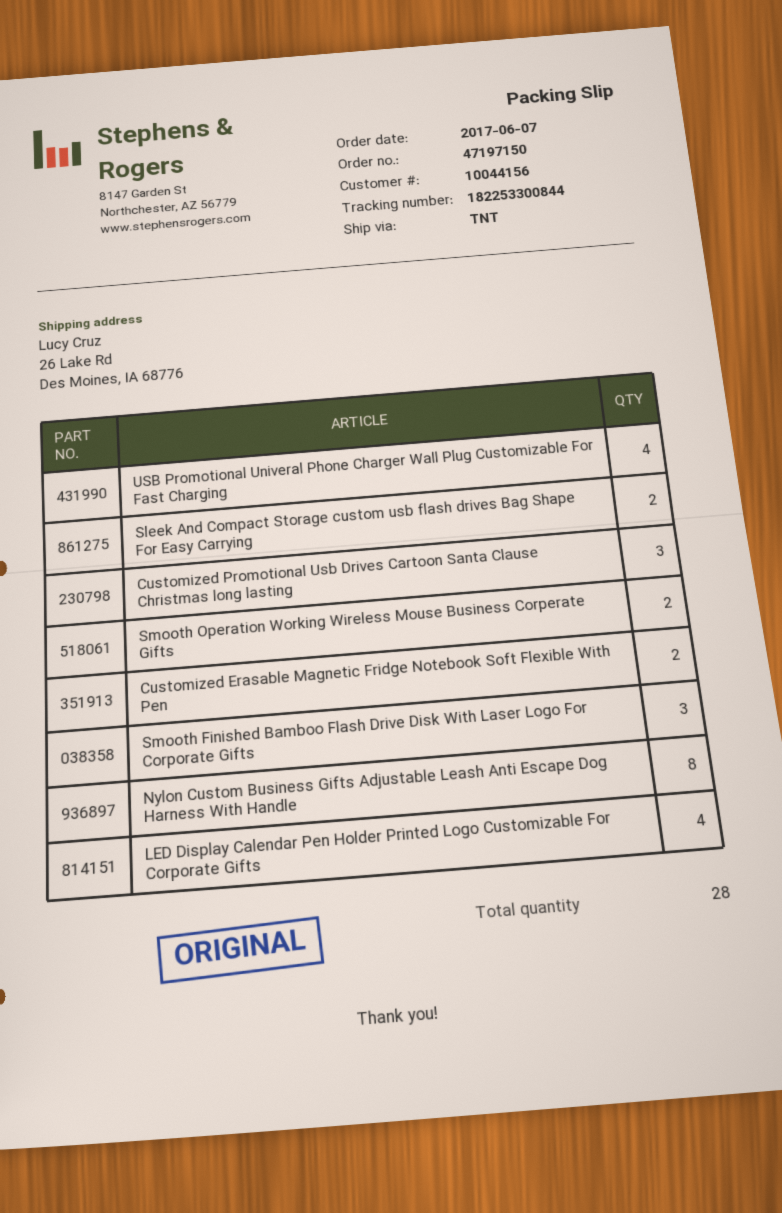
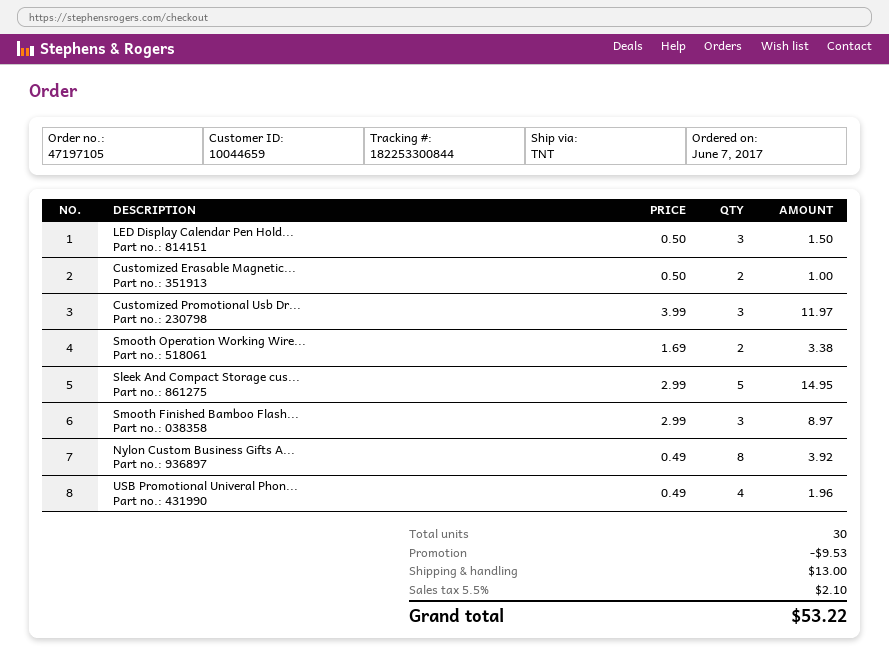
order number: 47197150 -> 47197105
customer number: 10044156 -> 10044659
Sleek And Compact Storage custom usb flash drives Bag Shape For Easy Carrying: 2 -> 5
LED Display Calendar Pen Holder Printed Logo Customizable For Corporate Gifts: 4 -> 3
total quantity: 28 -> 30

